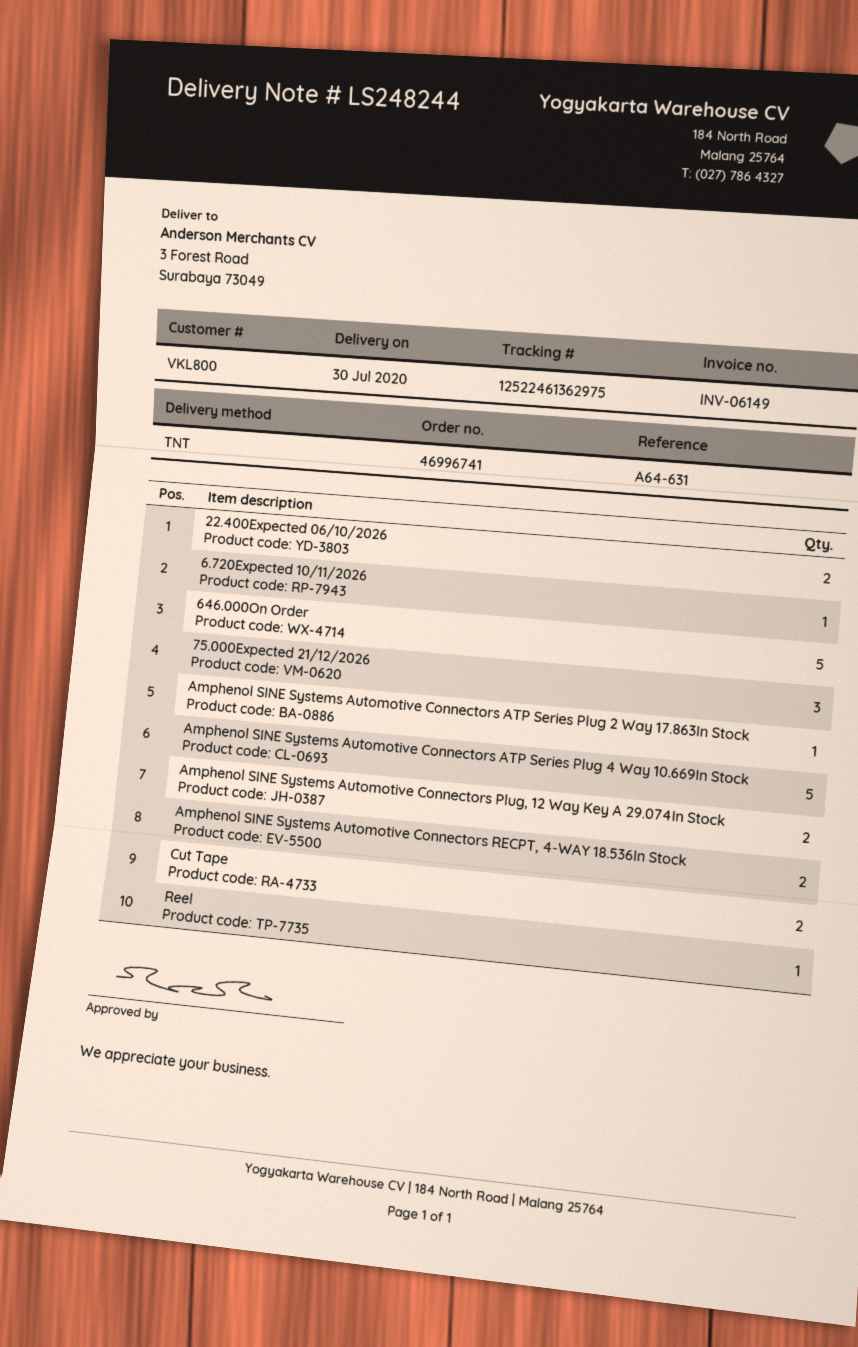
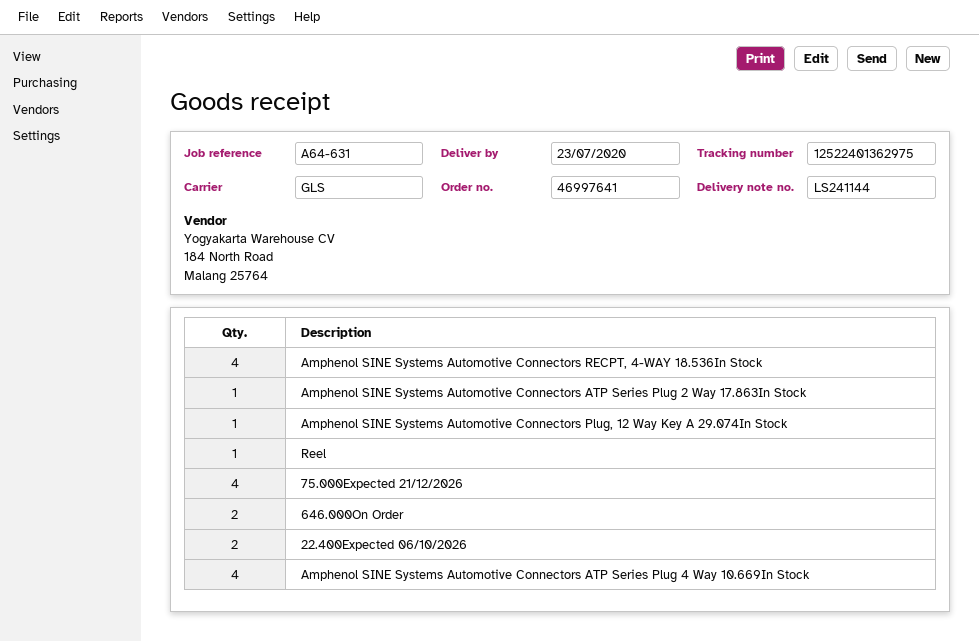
order number: 46996741 -> 46997641
delivery note number: LS248244 -> LS241144
delivery date: 2020-07-30 -> 2020-07-23
shipping method: TNT -> GLS
tracking number: 12522461362975 -> 12522401362975
6.720Expected 10/11/2026: 1 -> none
646.000On Order: 5 -> 2
75.000Expected 21/12/2026: 3 -> 4
Amphenol SINE Systems Automotive Connectors ATP Series Plug 4 Way 10.669In Stock: 5 -> 4
Amphenol SINE Systems Automotive Connectors Plug, 12 Way Key A 29.074In Stock: 2 -> 1
Amphenol SINE Systems Automotive Connectors RECPT, 4-WAY 18.536In Stock: 2 -> 4
Cut Tape: 2 -> none

